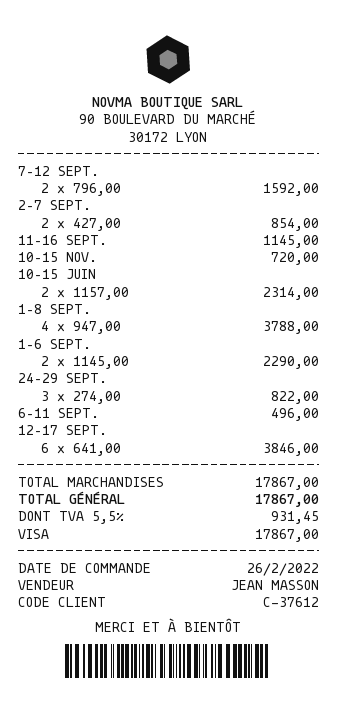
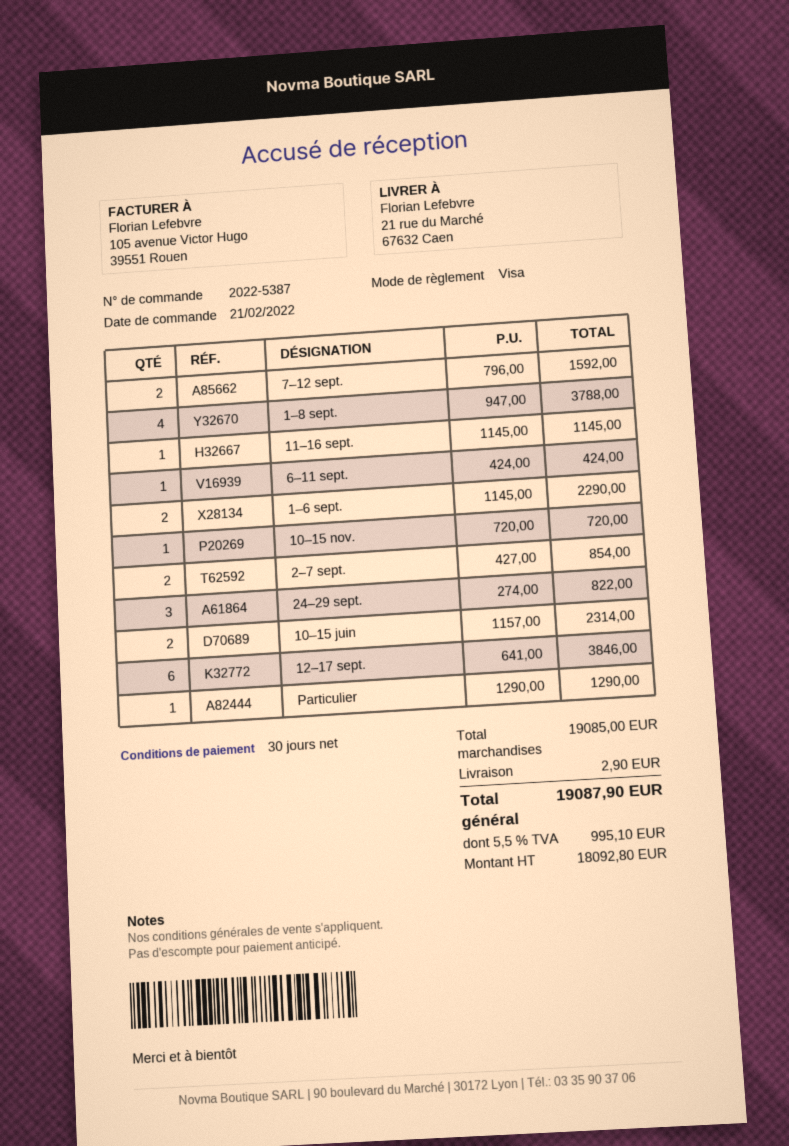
order date: 2022-02-26 -> 2022-02-21
6–11 SEPT.: 1 x 496.00 = 496.00 -> 1 x 424.00 = 424.00
Particulier: none -> 1 x 1290.00 = 1290.00
subtotal: 17867.00 -> 19085.00
shipping: none -> 2.90
tax: 5.5% = 931.45 -> 5.5% = 995.10
total: 17867.00 -> 19087.90

